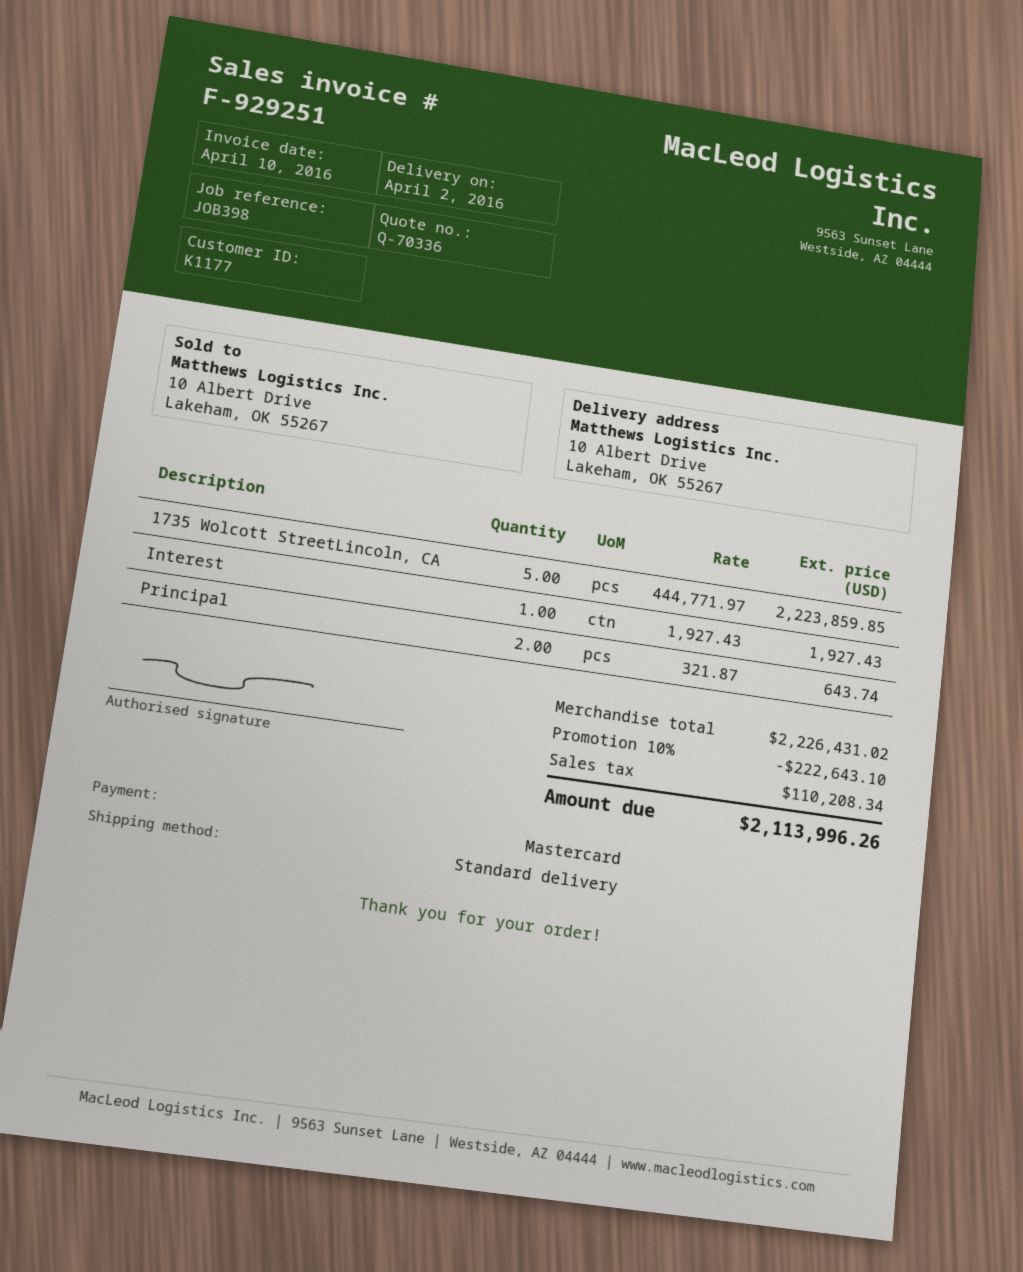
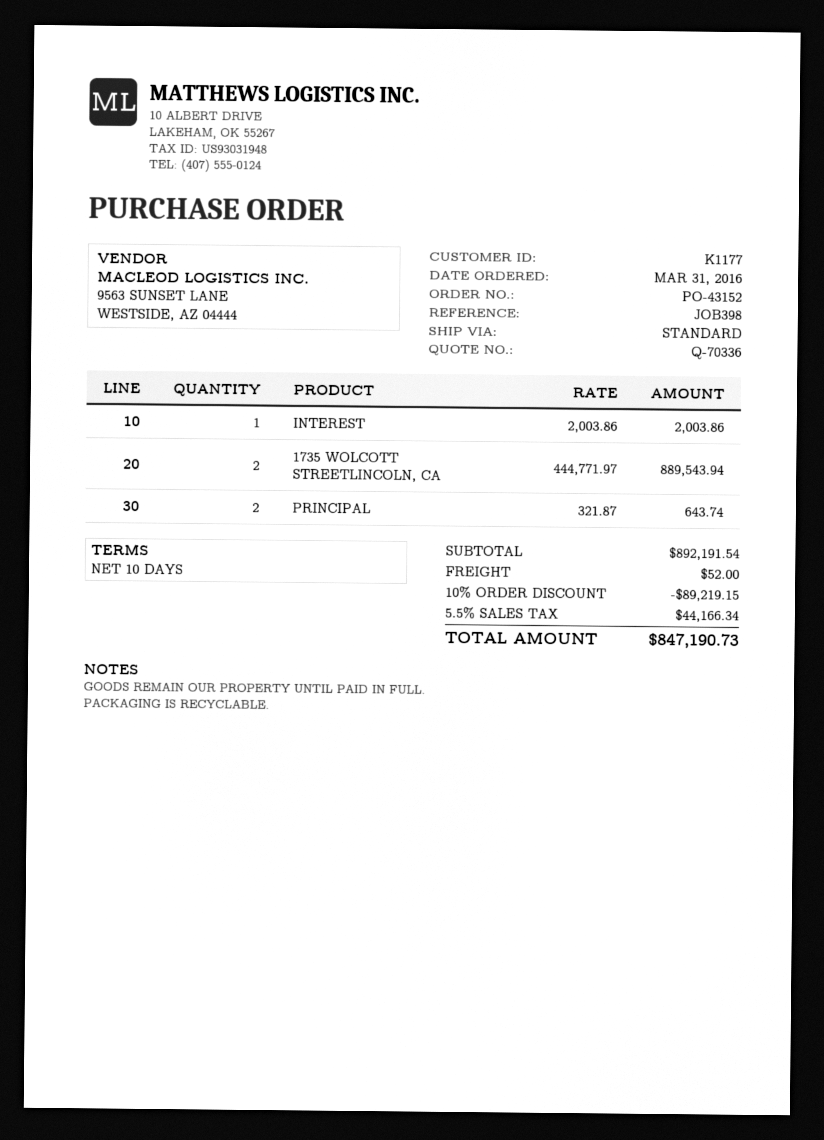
1735 Wolcott StreetLincoln, CA: 5 x 444771.97 = 2223859.85 -> 2 x 444771.97 = 889543.94
Interest: 1 x 1927.43 = 1927.43 -> 1 x 2003.86 = 2003.86
subtotal: 2226431.02 -> 892191.54
discount: 10% = 222643.10 -> 10% = 89219.15
shipping: none -> 52.00
tax: 110208.34 -> 44166.34
total: 2113996.26 -> 847190.73

